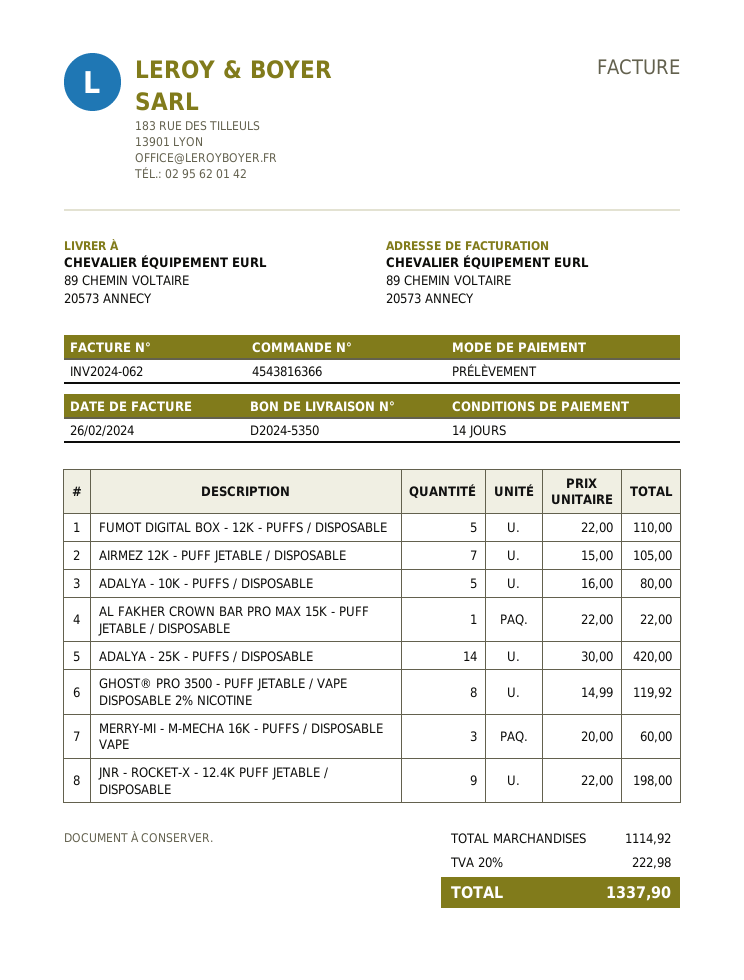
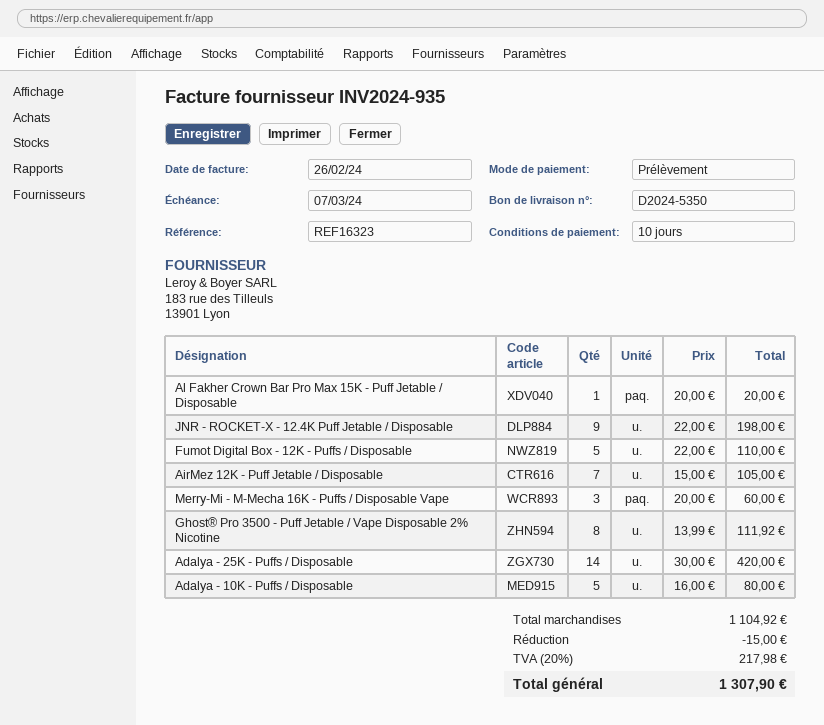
invoice number: INV2024-062 -> INV2024-935
payment terms: 14 days -> 10 days
AL FAKHER CROWN BAR PRO MAX 15K - PUFF JETABLE / DISPOSABLE: 1 x 22.00 = 22.00 -> 1 x 20.00 = 20.00
GHOST® PRO 3500 - PUFF JETABLE / VAPE DISPOSABLE 2% NICOTINE: 8 x 14.99 = 119.92 -> 8 x 13.99 = 111.92
subtotal: 1114.92 -> 1104.92
discount: none -> 15.00
tax: 20% = 222.98 -> 20% = 217.98
total: 1337.90 -> 1307.90

